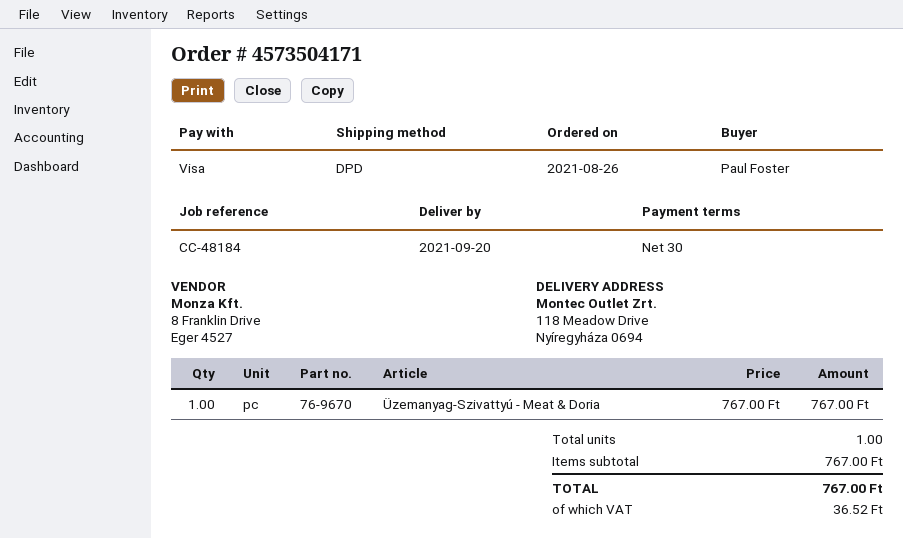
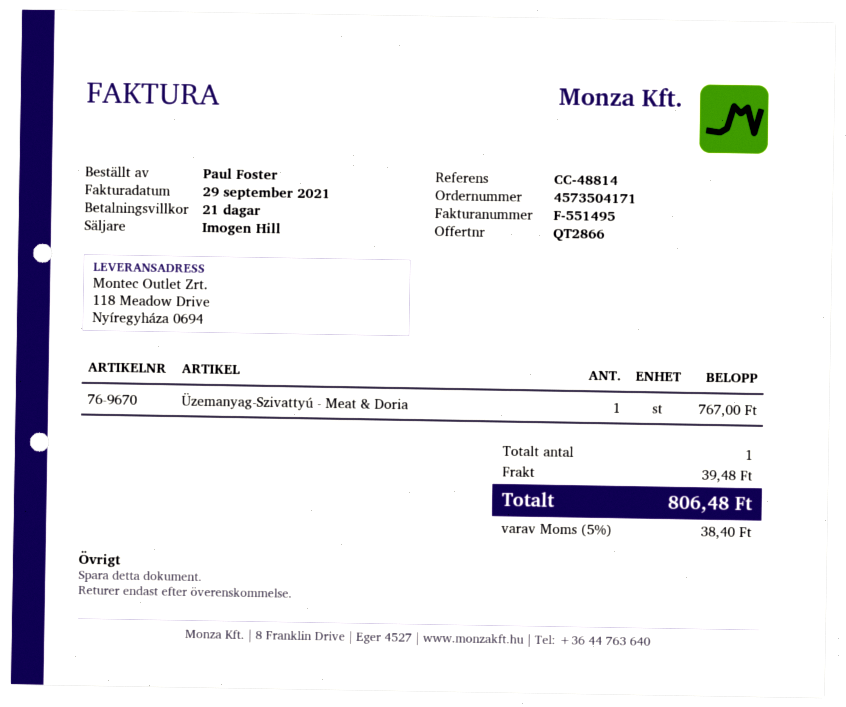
payment terms: 30 days -> 21 days
reference: CC-48184 -> CC-48814
shipping: none -> 39.48
tax: 36.52 -> 38.40
total: 767.00 -> 806.48

